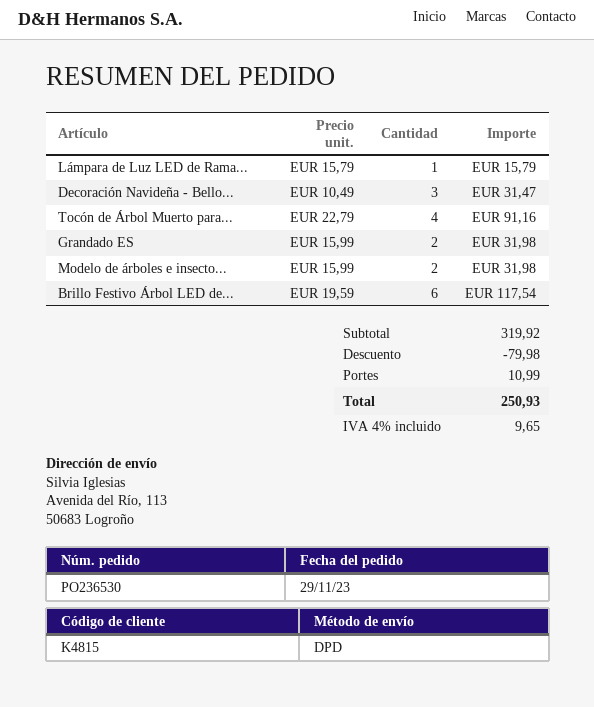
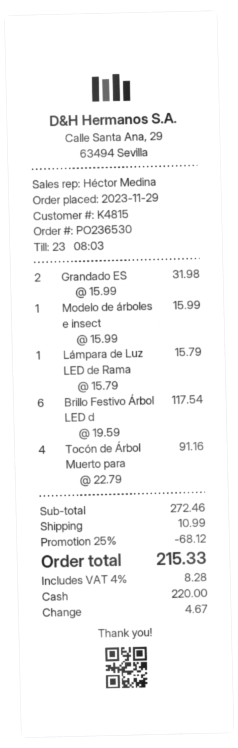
Decoración Navideña - Bello...: 3 x 10.49 = 31.47 -> none
Modelo de árboles e insecto...: 2 x 15.99 = 31.98 -> 1 x 15.99 = 15.99
subtotal: 319.92 -> 272.46
discount: 79.98 -> 68.12
tax: 4% = 9.65 -> 4% = 8.28
total: 250.93 -> 215.33

